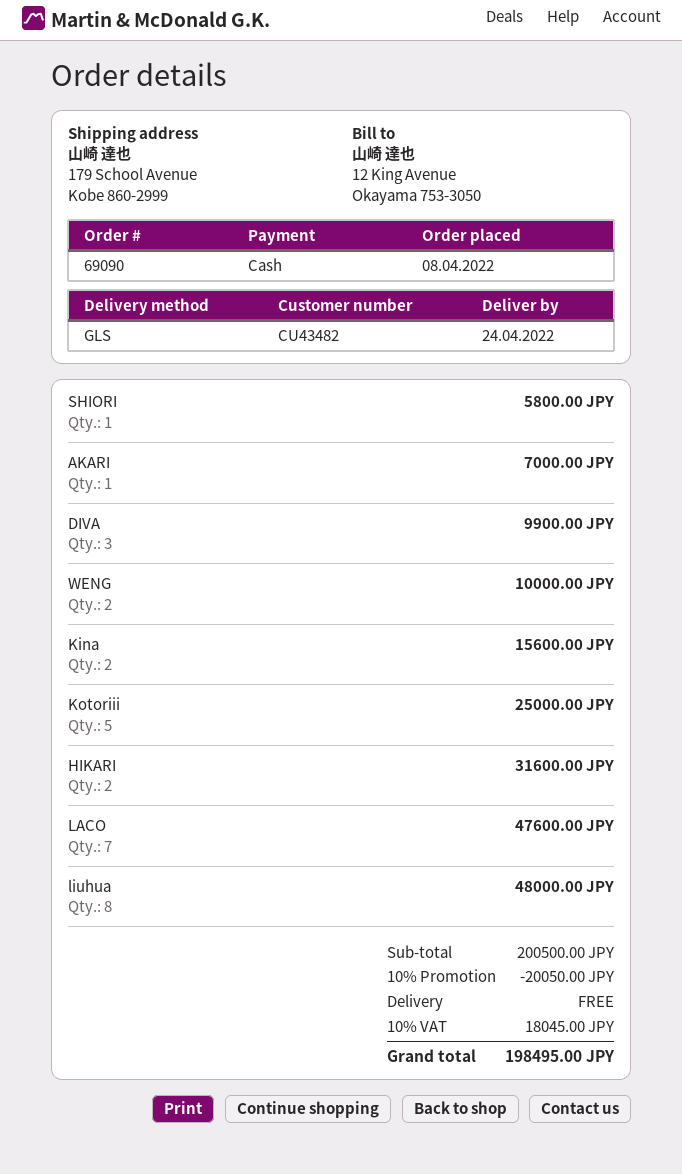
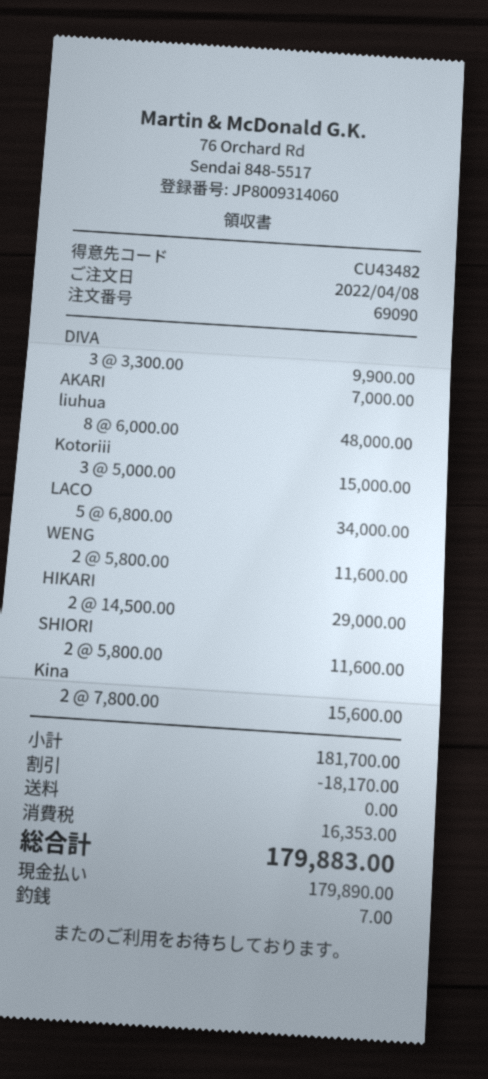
SHIORI: 1 for 5800.00 -> 2 for 11600.00
WENG: 2 for 10000.00 -> 2 for 11600.00
Kotoriii: 5 for 25000.00 -> 3 for 15000.00
HIKARI: 2 for 31600.00 -> 2 for 29000.00
LACO: 7 for 47600.00 -> 5 for 34000.00
subtotal: 200500.00 -> 181700.00
discount: 20050.00 -> 18170.00
tax: 18045.00 -> 16353.00
total: 198495.00 -> 179883.00

